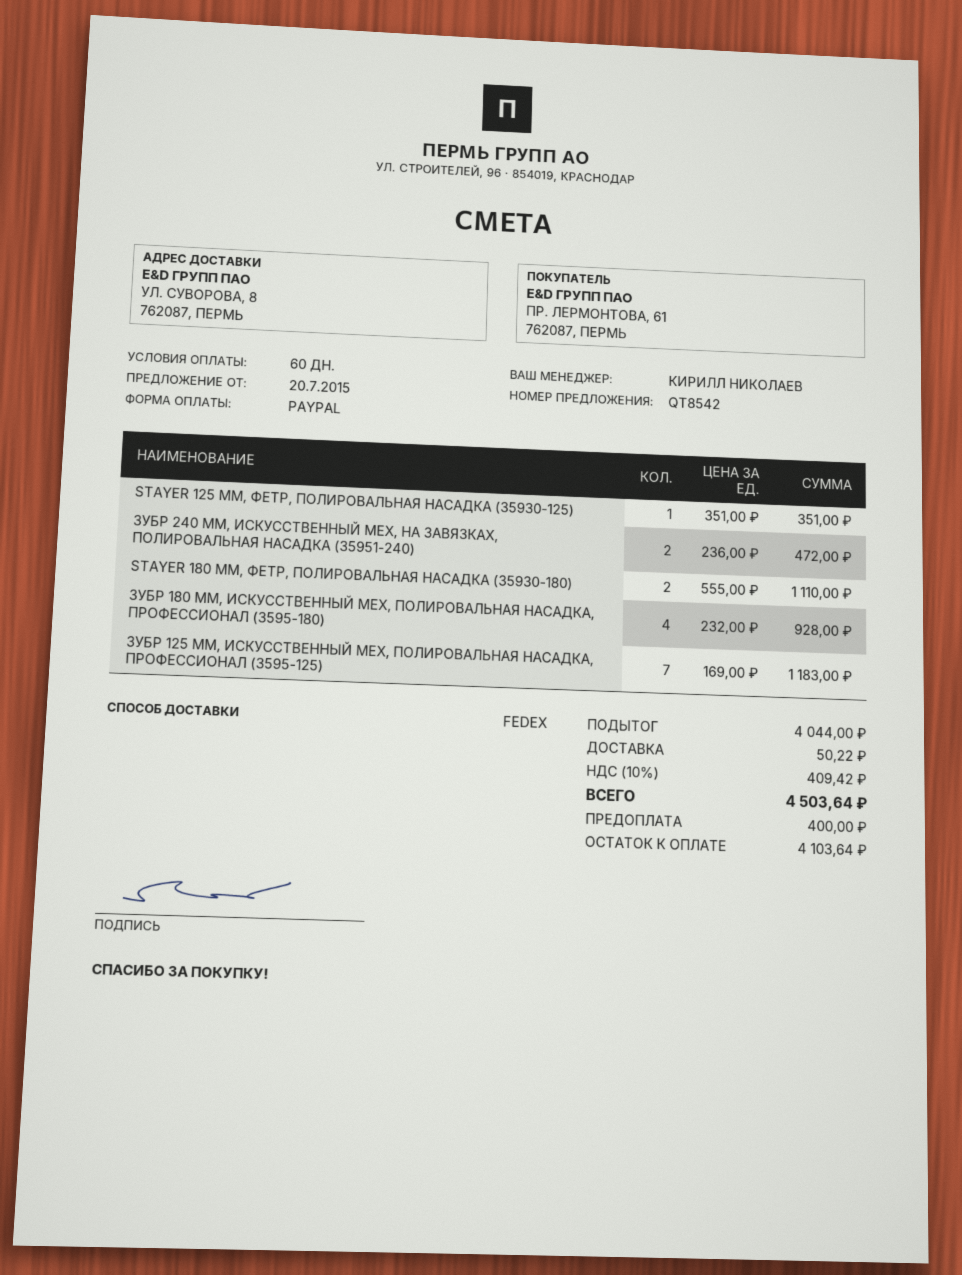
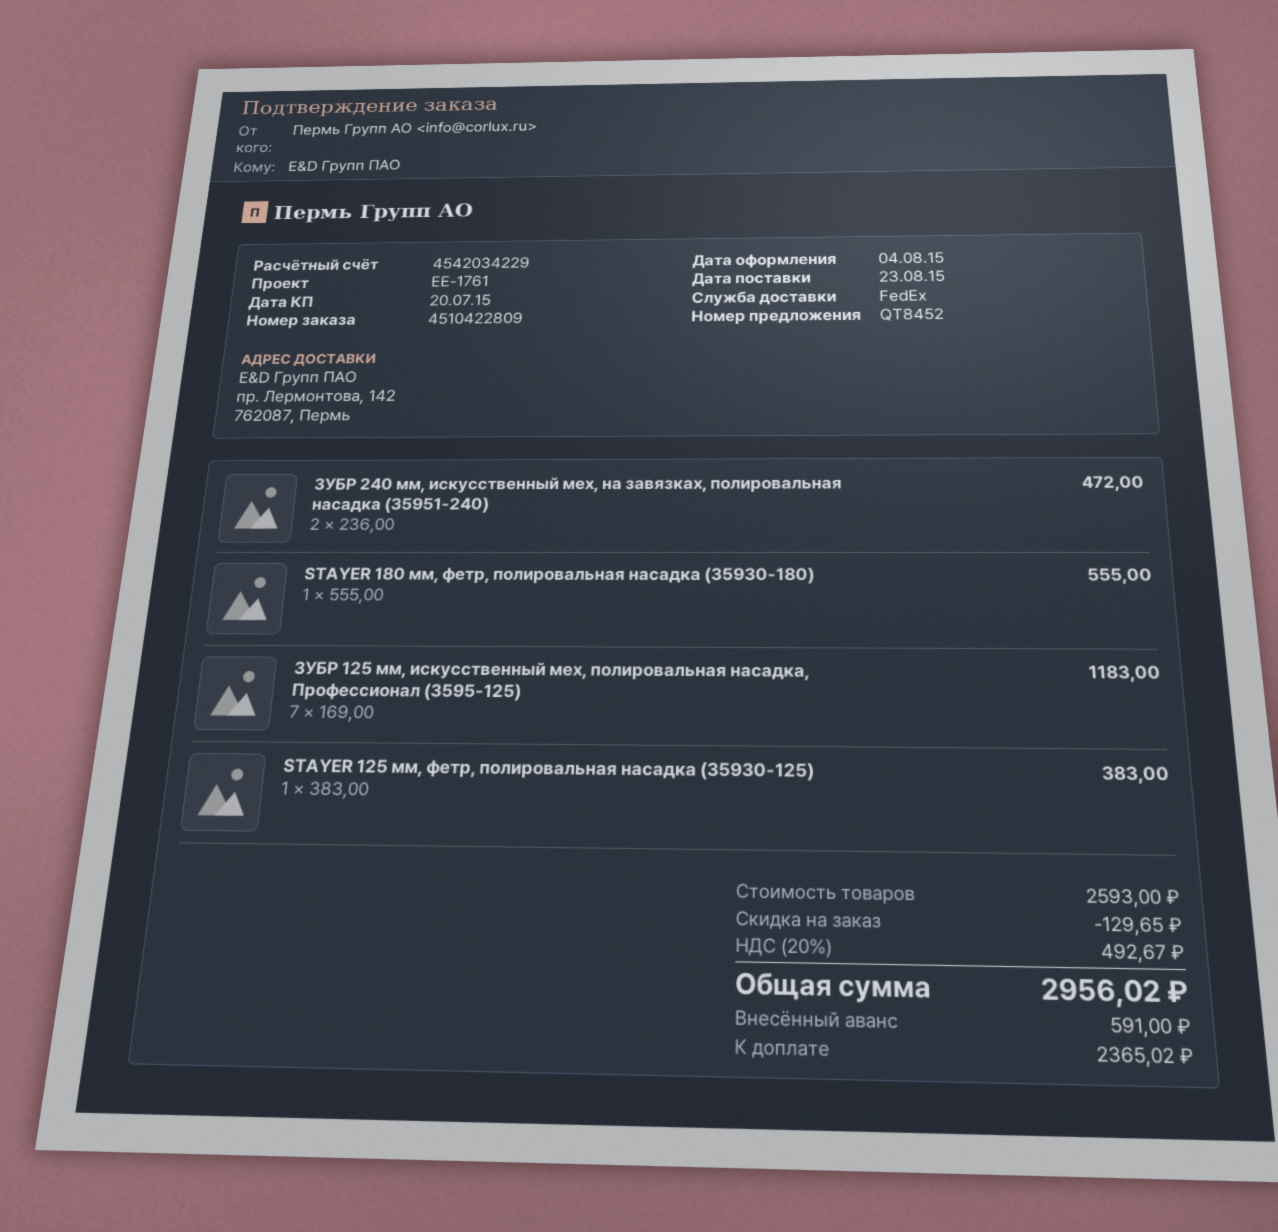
quote number: QT8542 -> QT8452
ship to: УЛ. СУВОРОВА, 8, 762087, ПЕРМЬ -> пр. Лермонтова, 142, 762087, Пермь
STAYER 125 ММ, ФЕТР, ПОЛИРОВАЛЬНАЯ НАСАДКА (35930-125): 1 x 351.00 = 351.00 -> 1 x 383.00 = 383.00
STAYER 180 ММ, ФЕТР, ПОЛИРОВАЛЬНАЯ НАСАДКА (35930-180): 2 x 555.00 = 1110.00 -> 1 x 555.00 = 555.00
ЗУБР 180 ММ, ИСКУССТВЕННЫЙ МЕХ, ПОЛИРОВАЛЬНАЯ НАСАДКА, ПРОФЕССИОНАЛ (3595-180): 4 x 232.00 = 928.00 -> none
subtotal: 4044.00 -> 2593.00
discount: none -> 129.65
shipping: 50.22 -> none
tax: 10% = 409.42 -> 20% = 492.67
total: 4503.64 -> 2956.02
deposit: 400.00 -> 591.00
balance: 4103.64 -> 2365.02

